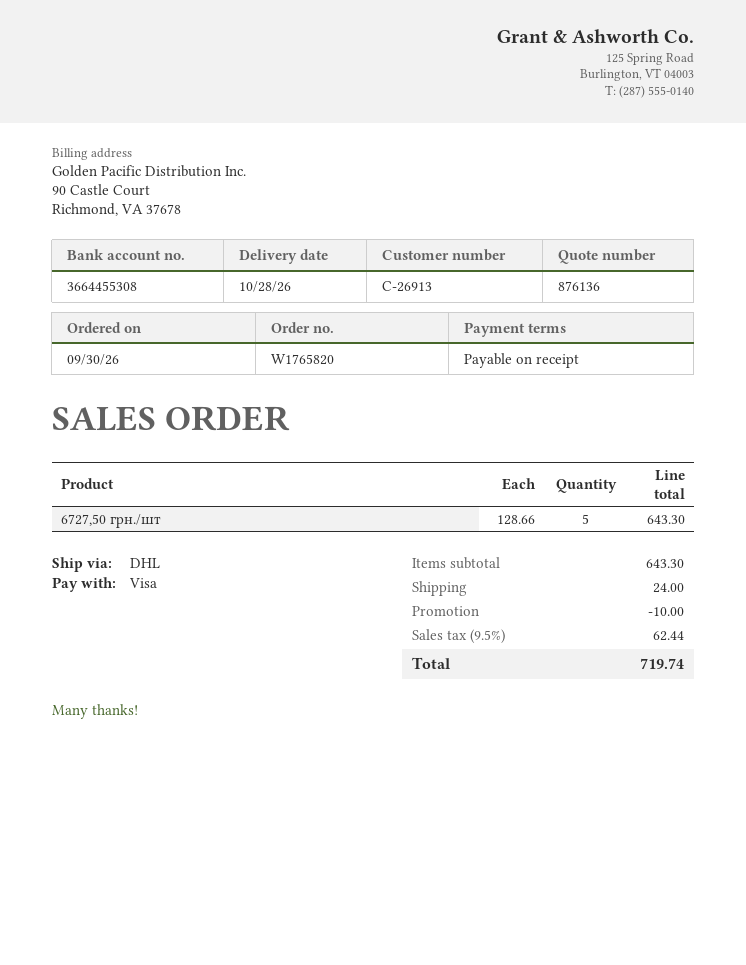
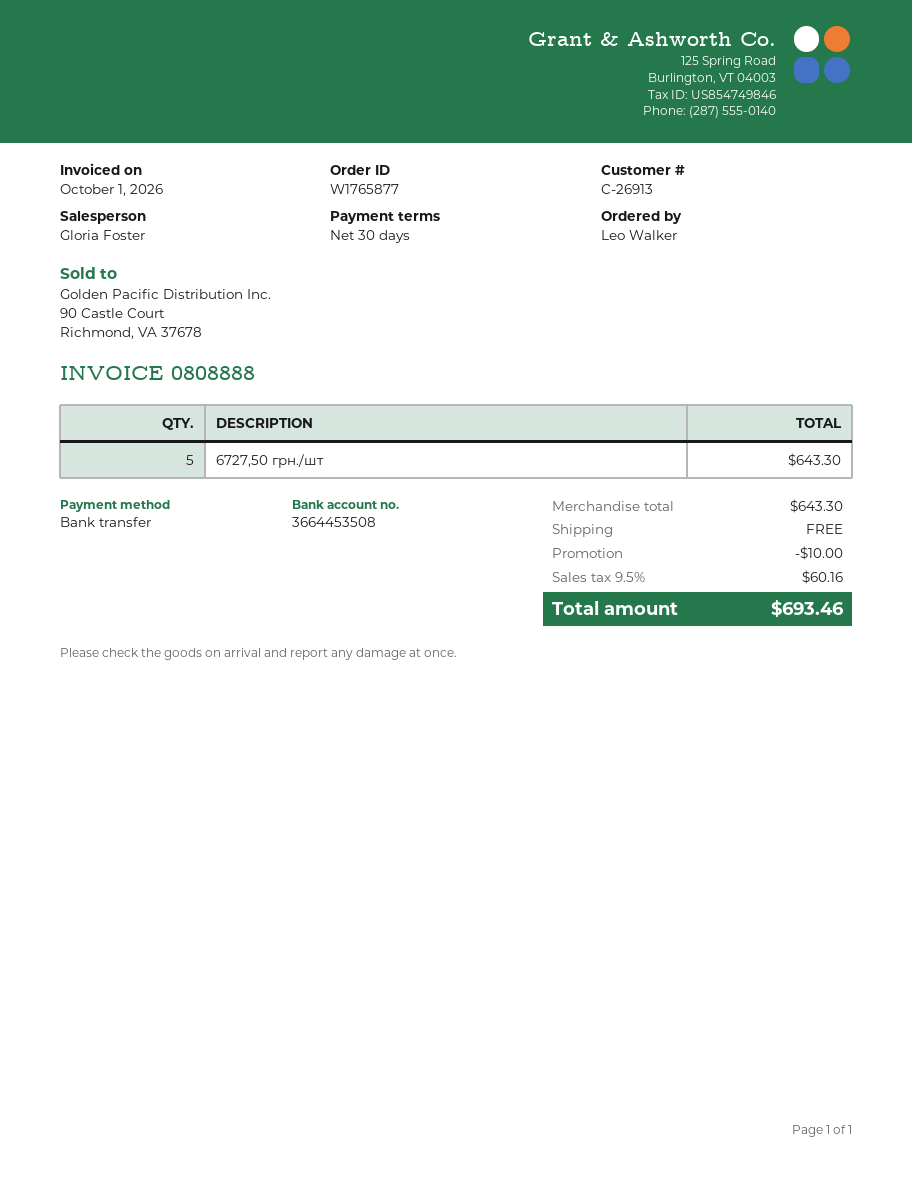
order number: W1765820 -> W1765877
payment terms: on receipt -> 30 days
payment method: Visa -> bank transfer
bank account: 3664455308 -> 3664453508
shipping: 24.00 -> 0.00
tax: 9.5% = 62.44 -> 9.5% = 60.16
total: 719.74 -> 693.46

